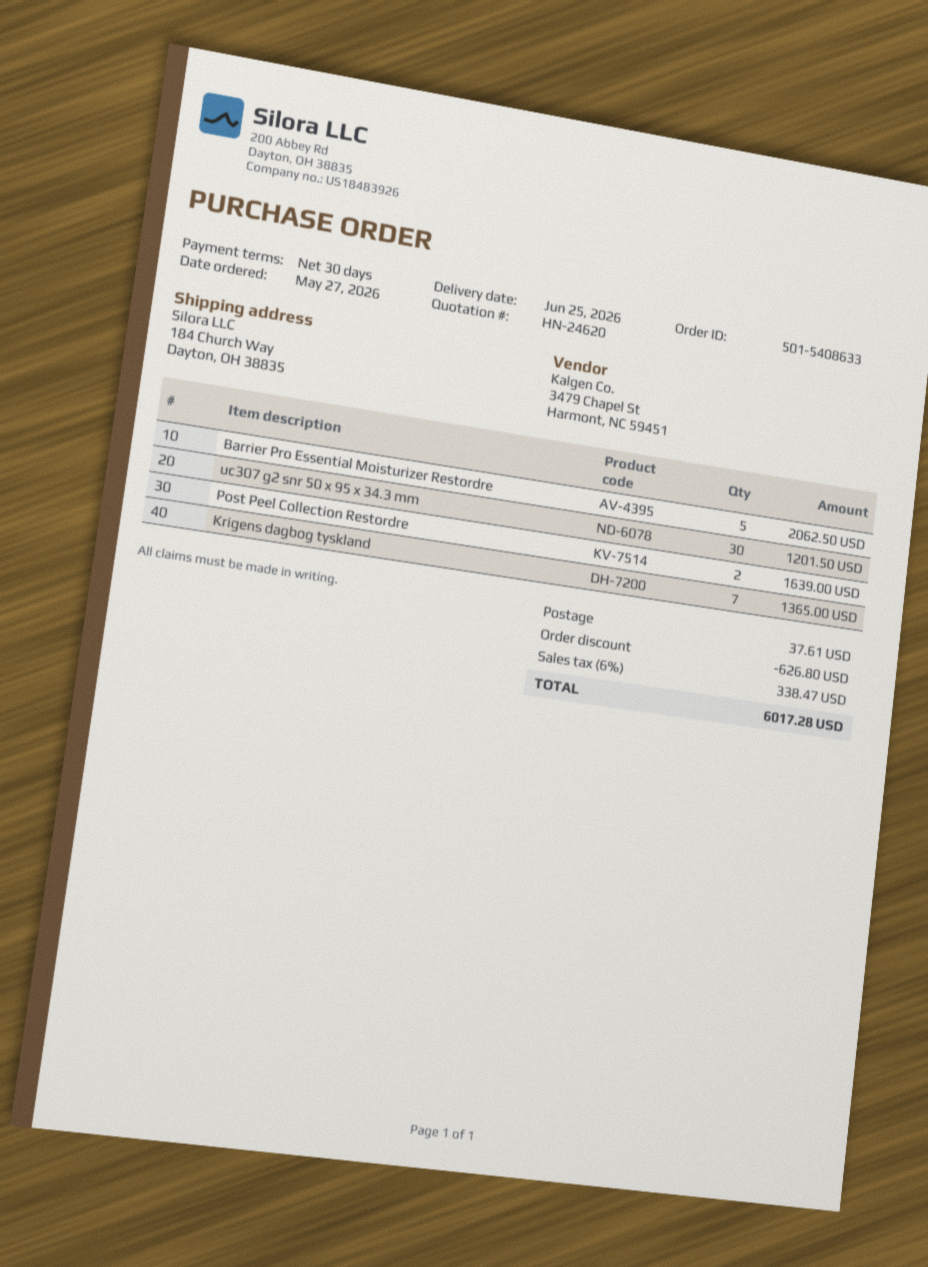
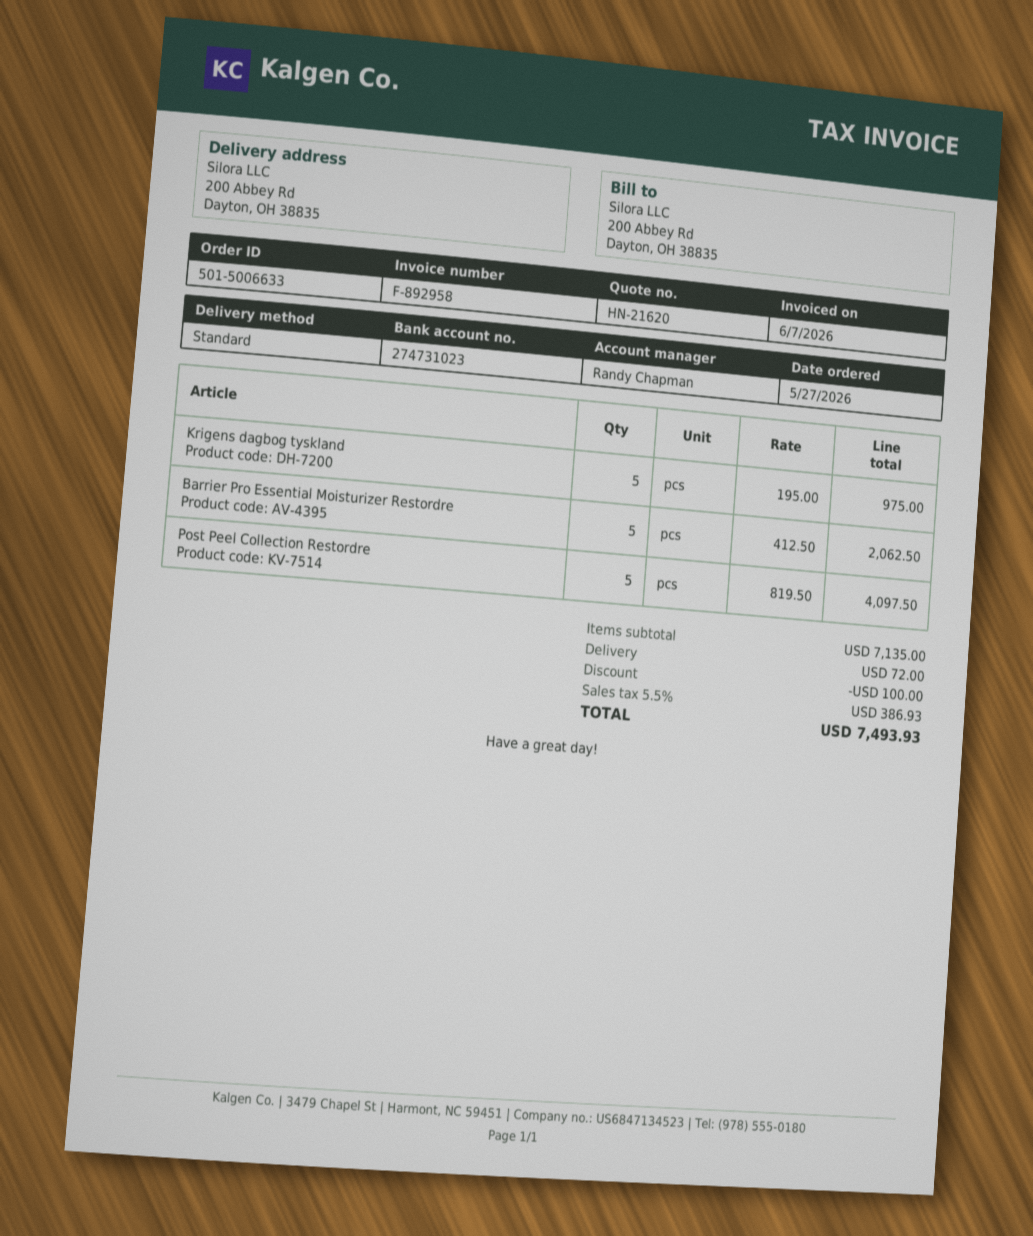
quote number: HN-24620 -> HN-21620
order number: 501-5408633 -> 501-5006633
ship to: 184 Church Way, Dayton, OH 38835 -> 200 Abbey Rd, Dayton, OH 38835
uc307 g2 snr 50 x 95 x 34.3 mm: 30 for 1201.50 -> none
Post Peel Collection Restordre: 2 for 1639.00 -> 5 for 4097.50
Krigens dagbog tyskland: 7 for 1365.00 -> 5 for 975.00
discount: 626.80 -> 100.00
shipping: 37.61 -> 72.00
tax: 6% = 338.47 -> 5.5% = 386.93
total: 6017.28 -> 7493.93

